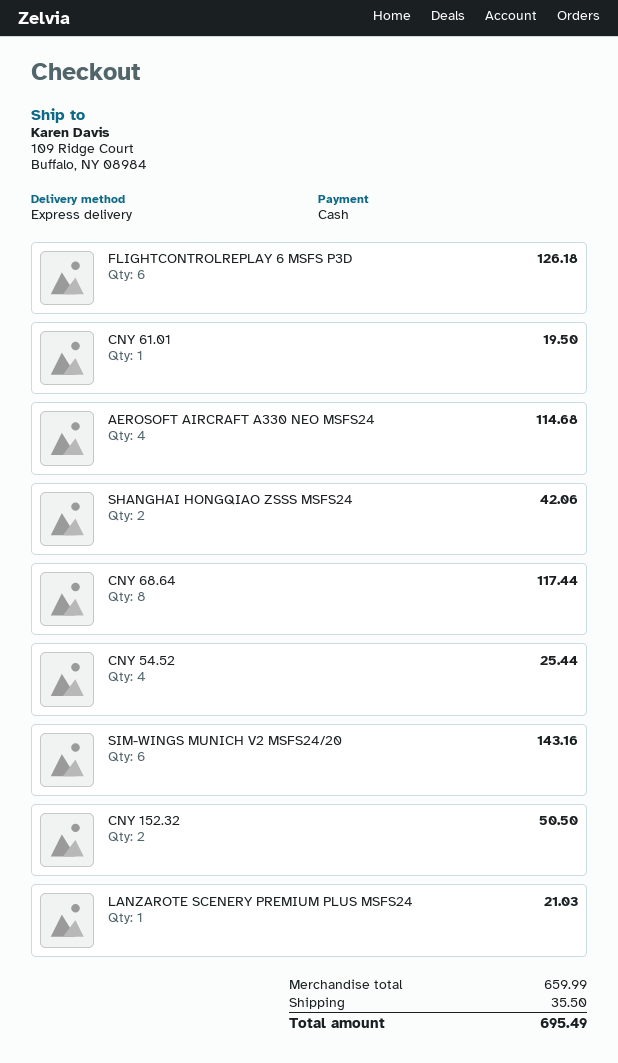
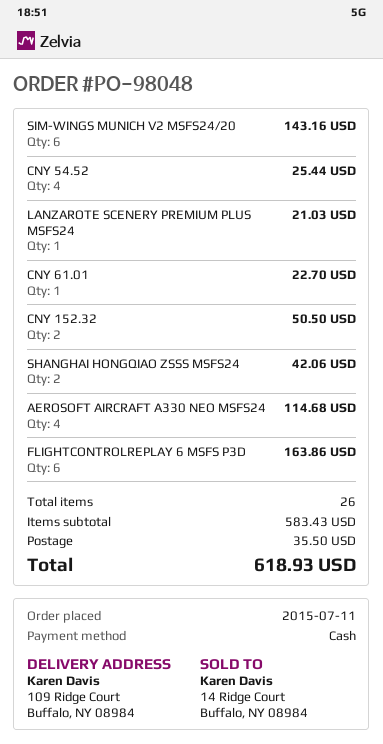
FLIGHTCONTROLREPLAY 6 MSFS P3D: 6 for 126.18 -> 6 for 163.86
CNY 61.01: 1 for 19.50 -> 1 for 22.70
CNY 68.64: 8 for 117.44 -> none
subtotal: 659.99 -> 583.43
total: 695.49 -> 618.93

